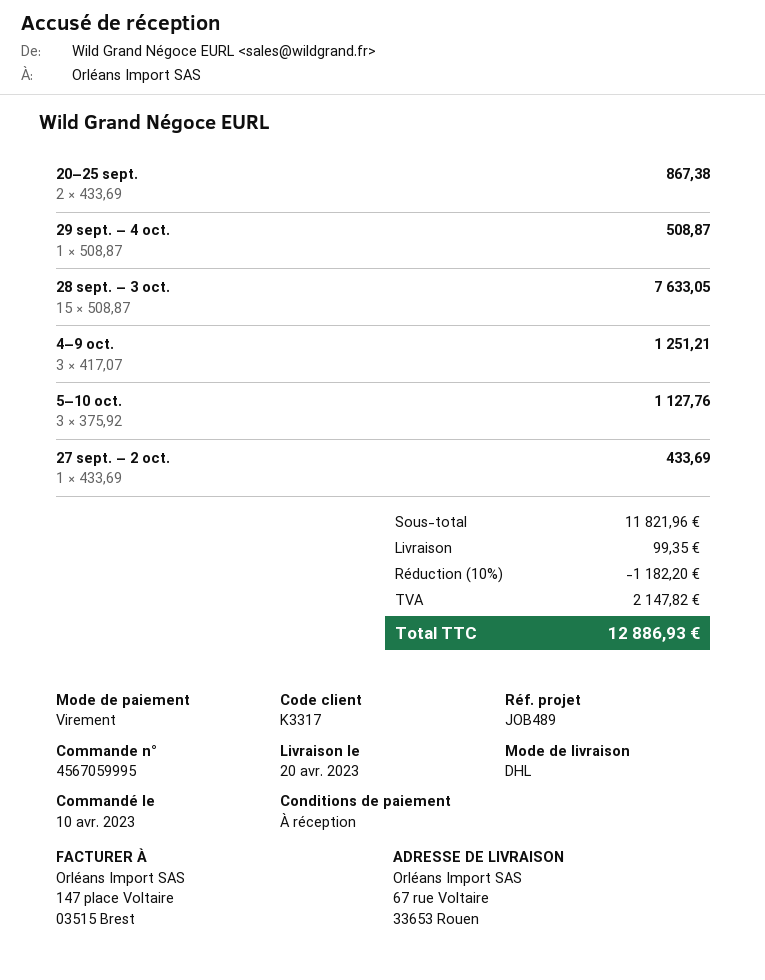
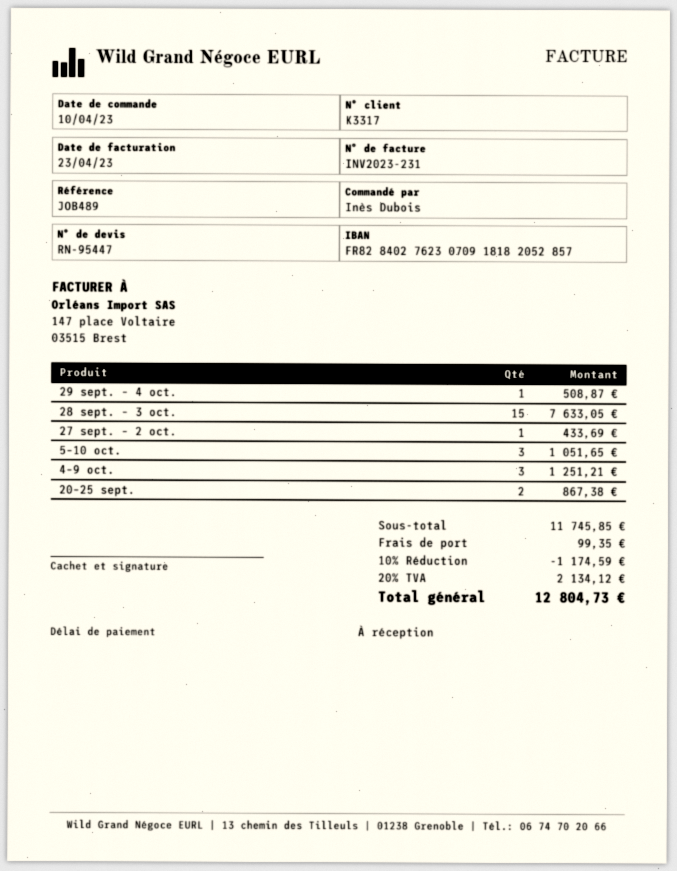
5–10 oct.: 3 for 1127.76 -> 3 for 1051.65
subtotal: 11821.96 -> 11745.85
discount: 10% = 1182.20 -> 10% = 1174.59
tax: 2147.82 -> 2134.12
total: 12886.93 -> 12804.73

